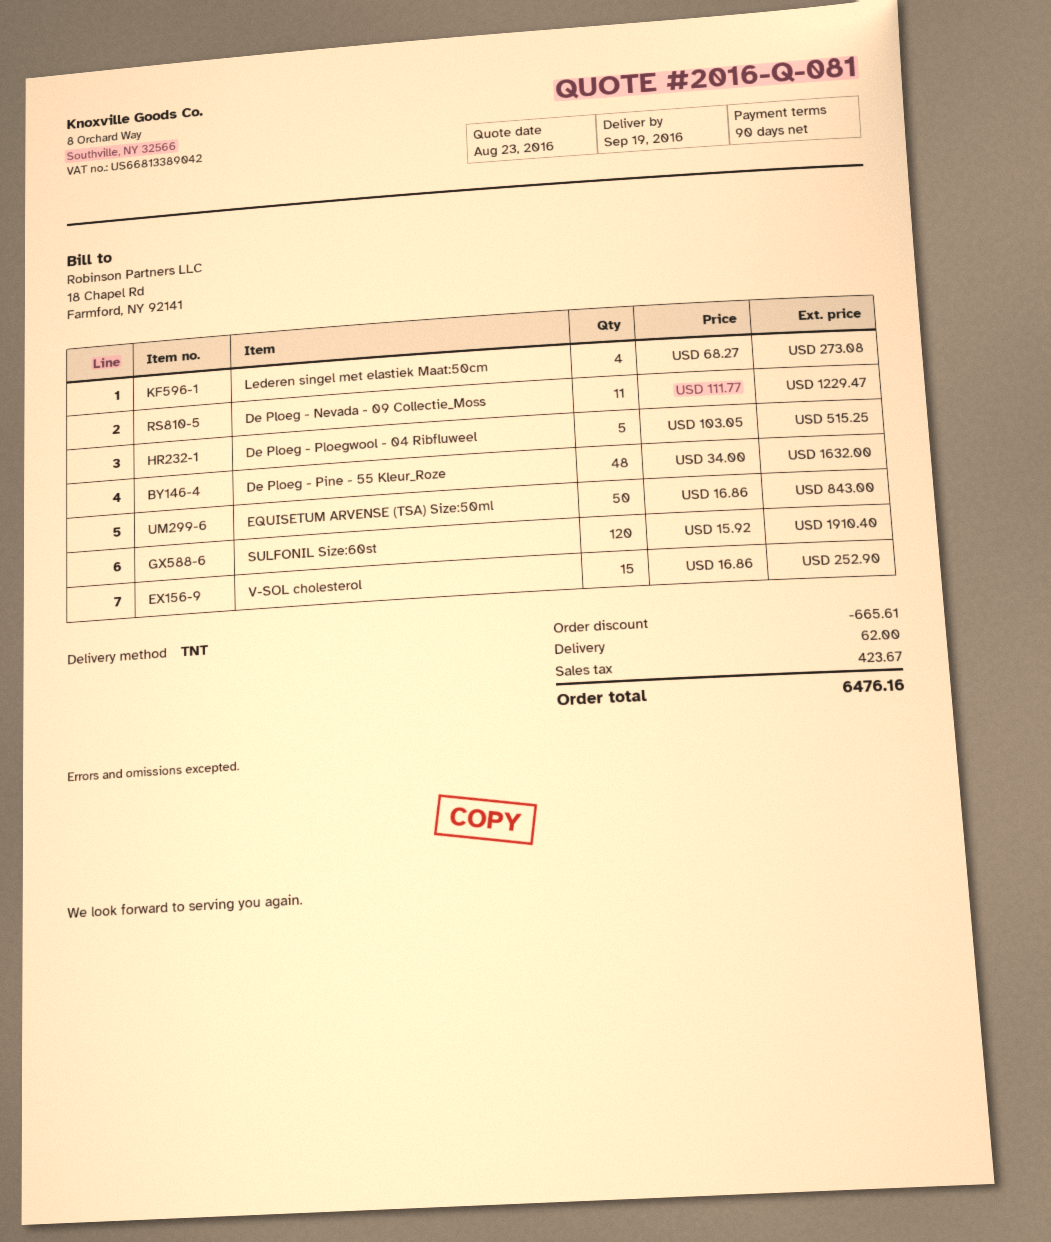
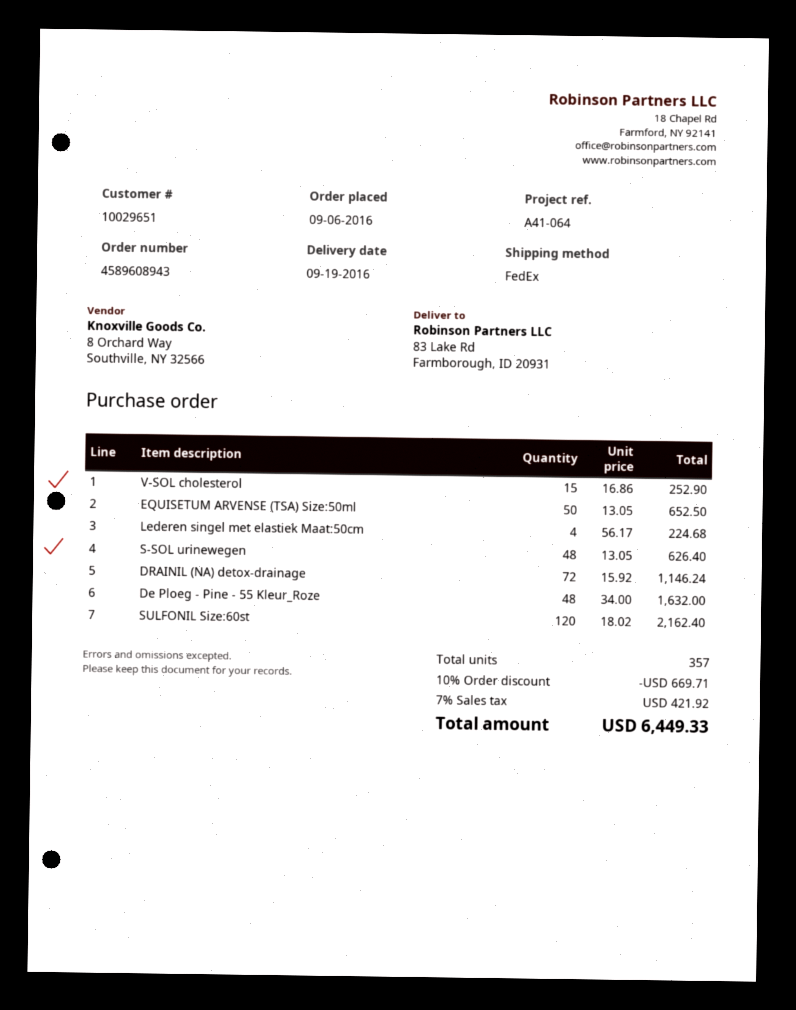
shipping method: TNT -> FedEx
Lederen singel met elastiek Maat:50cm: 4 x 68.27 = 273.08 -> 4 x 56.17 = 224.68
De Ploeg - Nevada - 09 Collectie_Moss: 11 x 111.77 = 1229.47 -> none
De Ploeg - Ploegwool - 04 Ribfluweel: 5 x 103.05 = 515.25 -> none
EQUISETUM ARVENSE (TSA) Size:50ml: 50 x 16.86 = 843.00 -> 50 x 13.05 = 652.50
SULFONIL Size:60st: 120 x 15.92 = 1910.40 -> 120 x 18.02 = 2162.40
S-SOL urinewegen: none -> 48 x 13.05 = 626.40
DRAINIL (NA) detox-drainage: none -> 72 x 15.92 = 1146.24
discount: 665.61 -> 669.71
shipping: 62.00 -> none
tax: 423.67 -> 421.92
total: 6476.16 -> 6449.33

